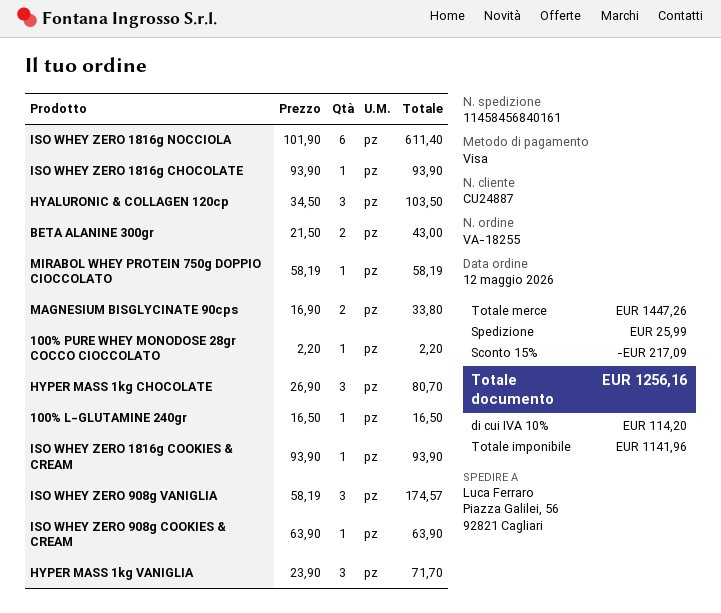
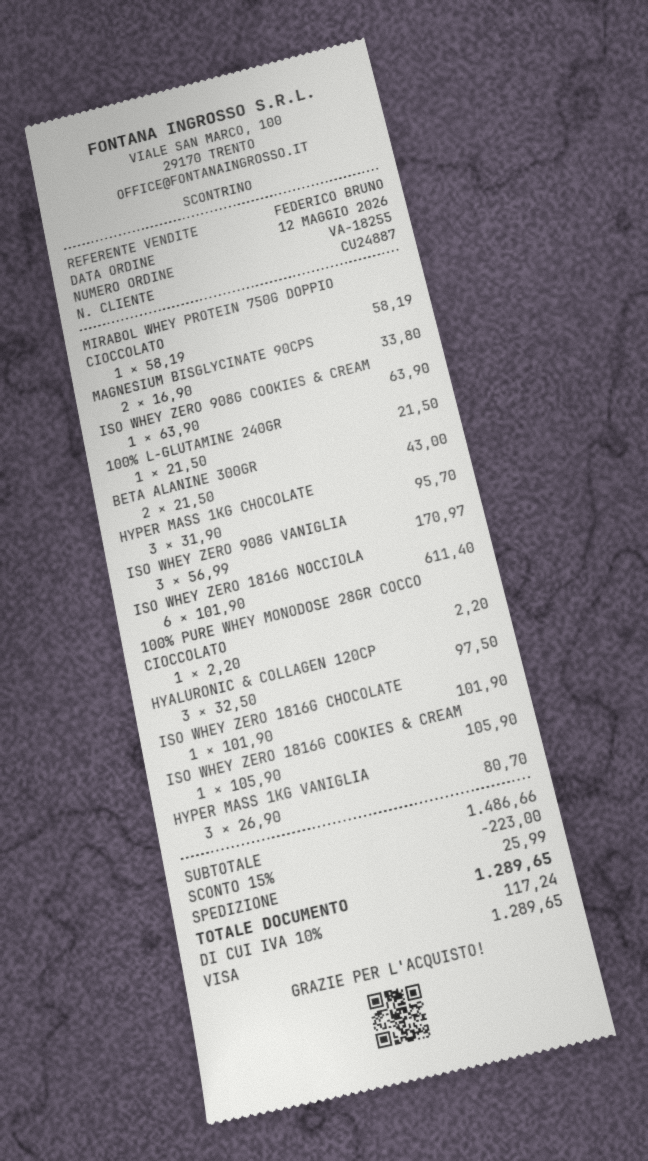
ISO WHEY ZERO 1816g CHOCOLATE: 1 x 93.90 = 93.90 -> 1 x 101.90 = 101.90
HYALURONIC & COLLAGEN 120cp: 3 x 34.50 = 103.50 -> 3 x 32.50 = 97.50
HYPER MASS 1kg CHOCOLATE: 3 x 26.90 = 80.70 -> 3 x 31.90 = 95.70
100% L-GLUTAMINE 240gr: 1 x 16.50 = 16.50 -> 1 x 21.50 = 21.50
ISO WHEY ZERO 1816g COOKIES & CREAM: 1 x 93.90 = 93.90 -> 1 x 105.90 = 105.90
ISO WHEY ZERO 908g VANIGLIA: 3 x 58.19 = 174.57 -> 3 x 56.99 = 170.97
HYPER MASS 1kg VANIGLIA: 3 x 23.90 = 71.70 -> 3 x 26.90 = 80.70
subtotal: 1447.26 -> 1486.66
discount: 15% = 217.09 -> 15% = 223.00
tax: 10% = 114.20 -> 10% = 117.24
total: 1256.16 -> 1289.65

